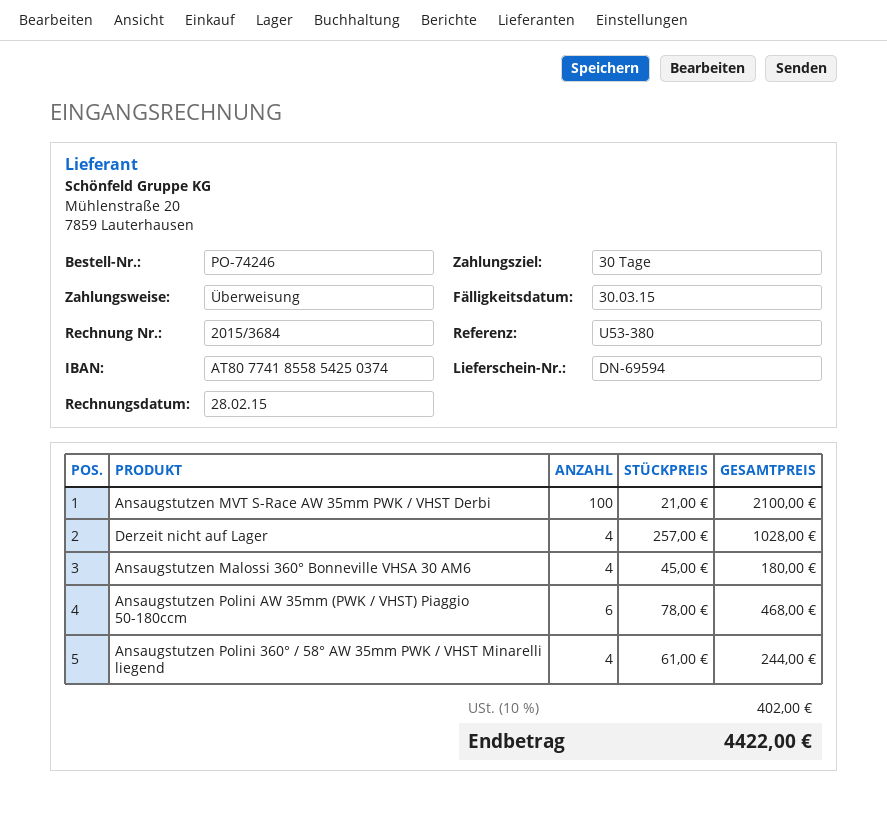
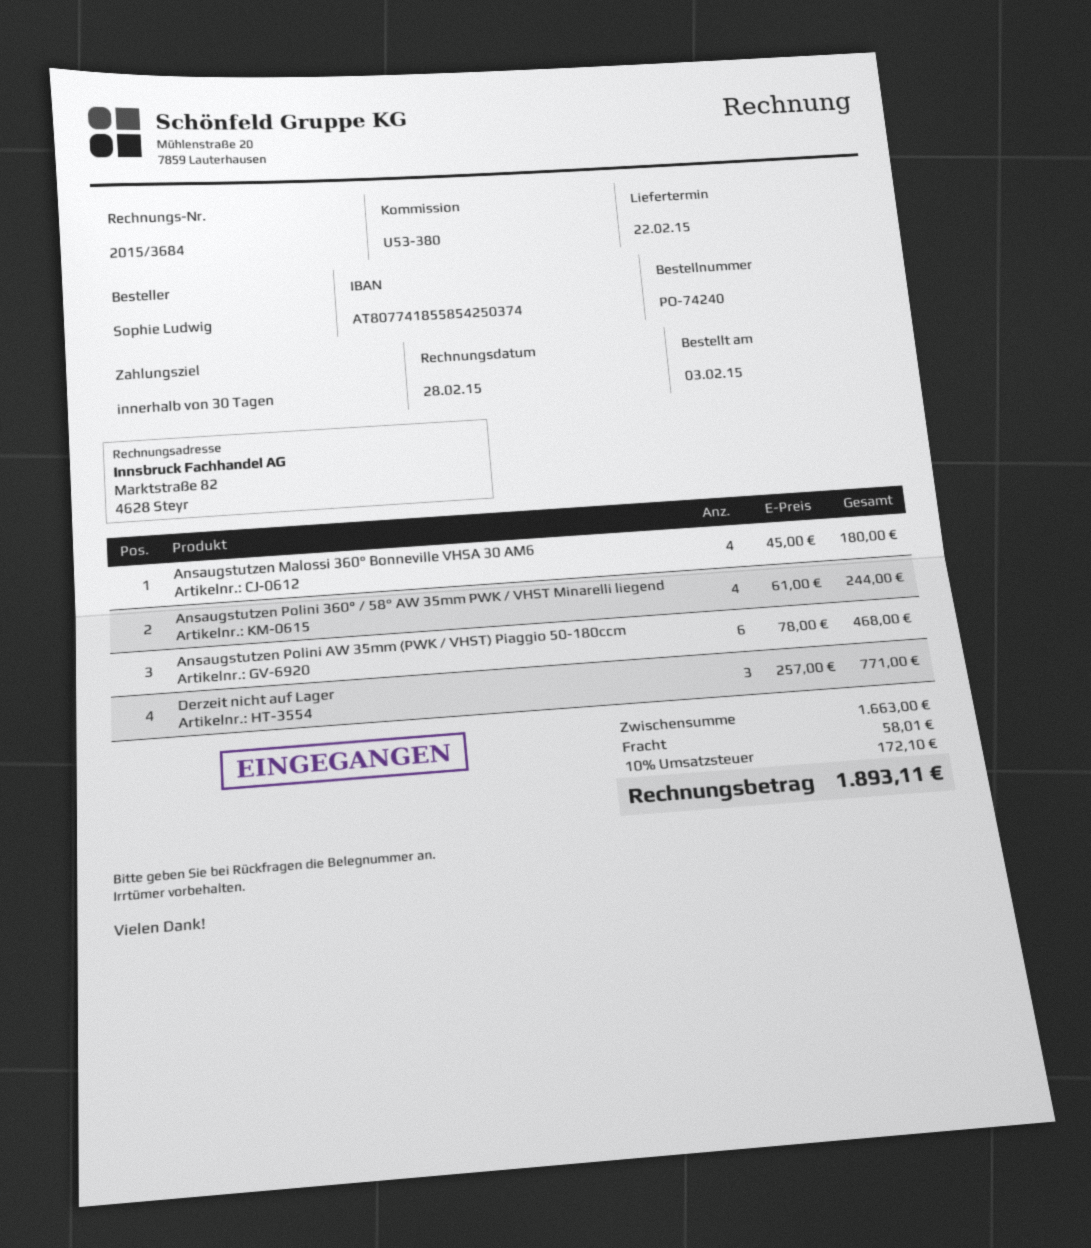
order number: PO-74246 -> PO-74240
Ansaugstutzen MVT S-Race AW 35mm PWK / VHST Derbi: 100 x 21.00 = 2100.00 -> none
Derzeit nicht auf Lager: 4 x 257.00 = 1028.00 -> 3 x 257.00 = 771.00
shipping: none -> 58.01
tax: 10% = 402.00 -> 10% = 172.10
total: 4422.00 -> 1893.11

